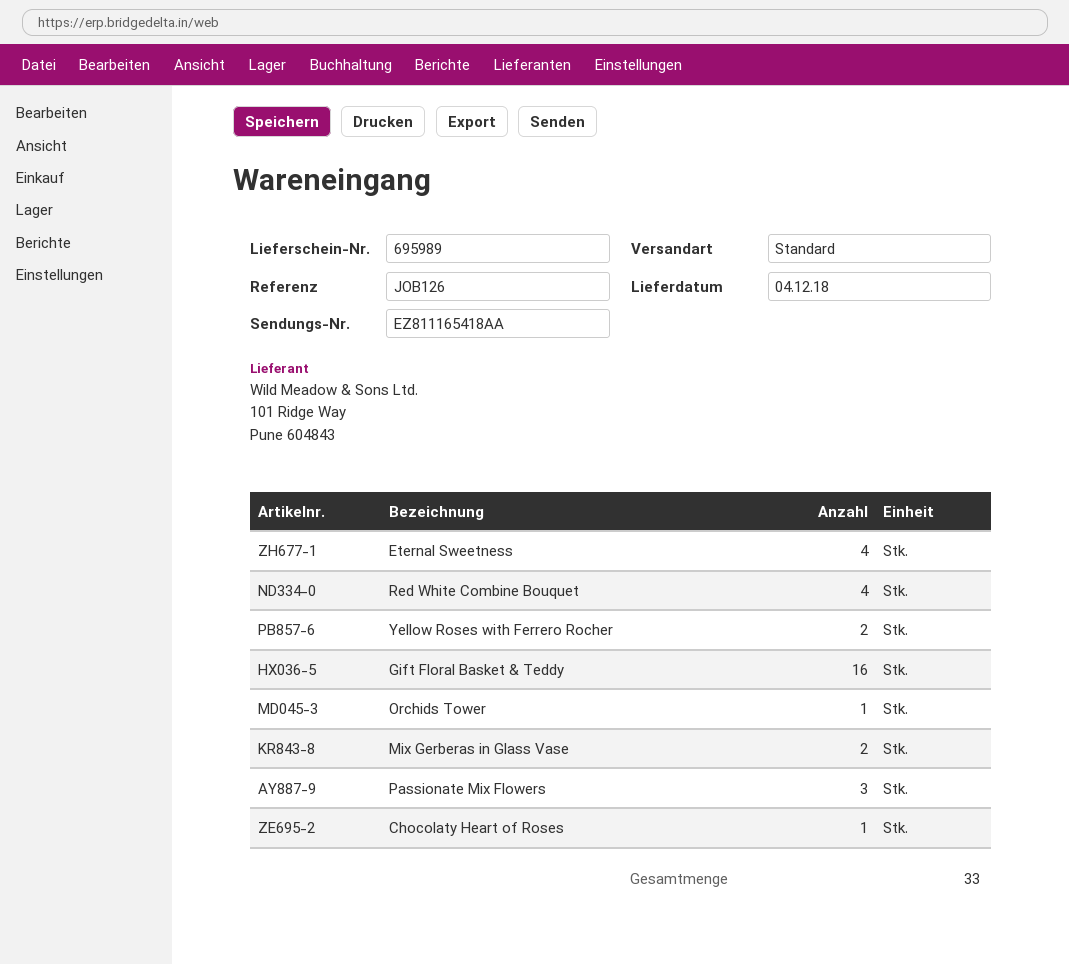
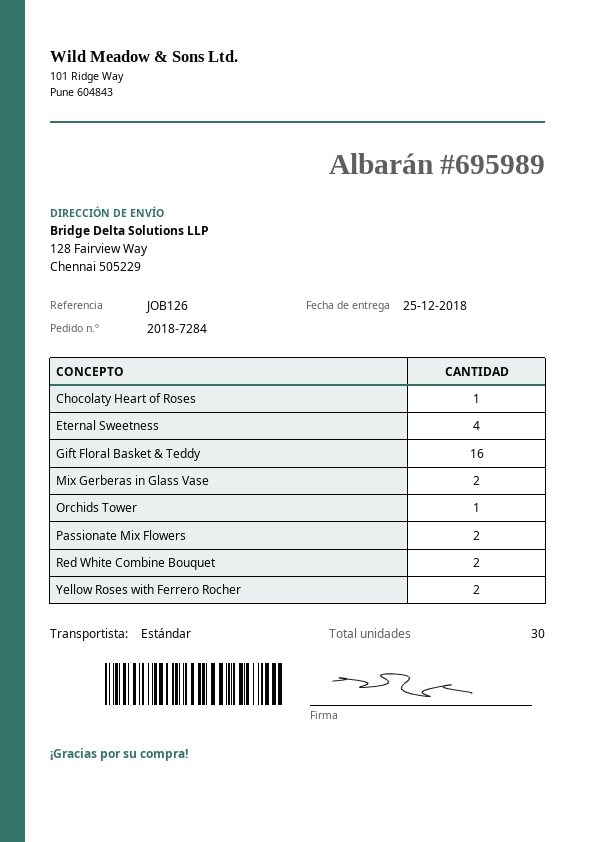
delivery date: 2018-12-04 -> 2018-12-25
Red White Combine Bouquet: 4 -> 2
Passionate Mix Flowers: 3 -> 2
total quantity: 33 -> 30

